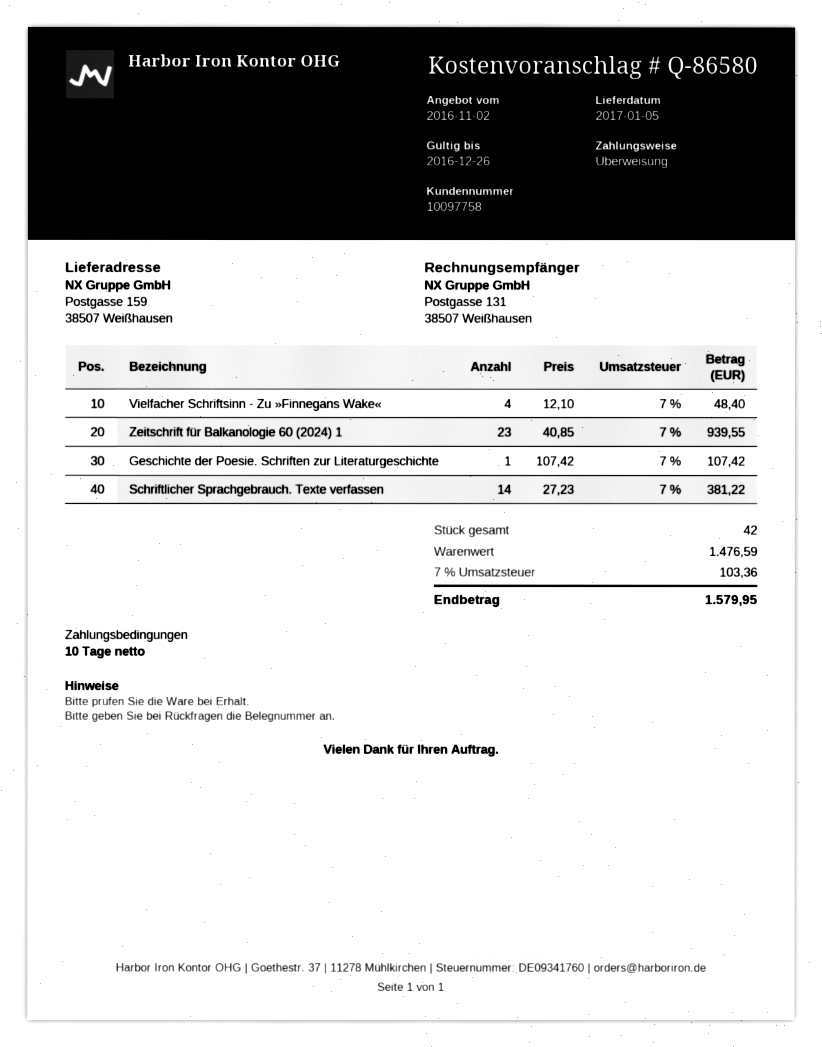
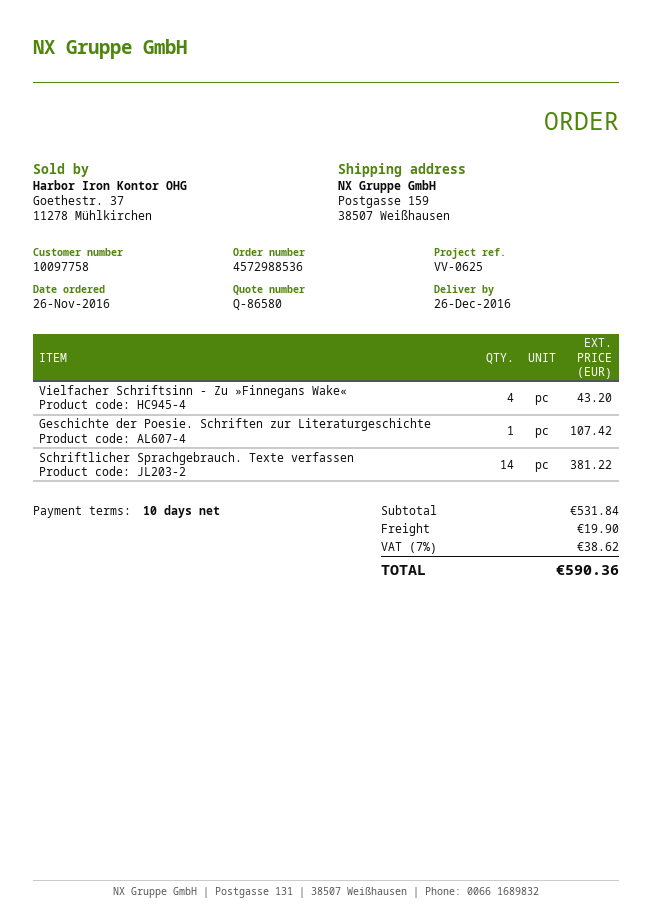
delivery date: 2017-01-05 -> 2016-12-26
Vielfacher Schriftsinn - Zu »Finnegans Wake«: 4 for 48.40 -> 4 for 43.20
Zeitschrift für Balkanologie 60 (2024) 1: 23 for 939.55 -> none
subtotal: 1476.59 -> 531.84
shipping: none -> 19.90
tax: 7% = 103.36 -> 7% = 38.62
total: 1579.95 -> 590.36

